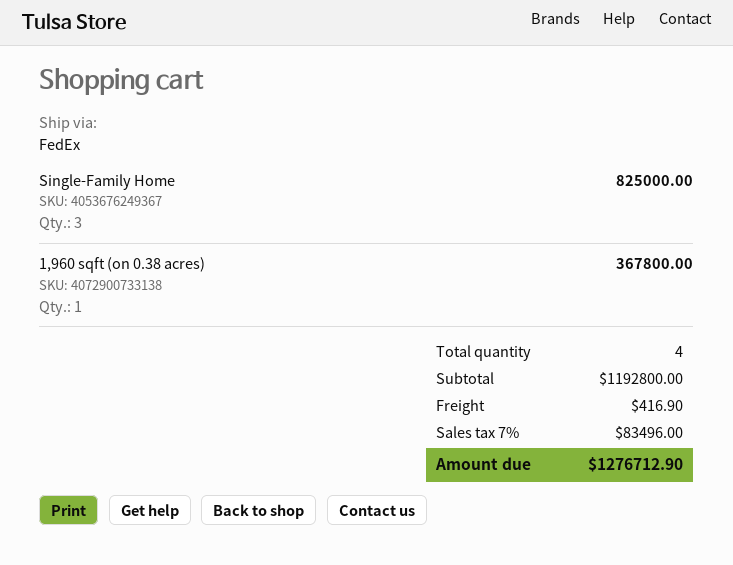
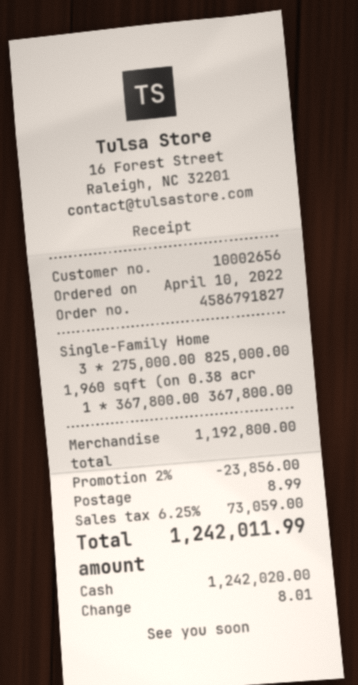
discount: none -> 2% = 23856.00
shipping: 416.90 -> 8.99
tax: 7% = 83496.00 -> 6.25% = 73059.00
total: 1276712.90 -> 1242011.99

